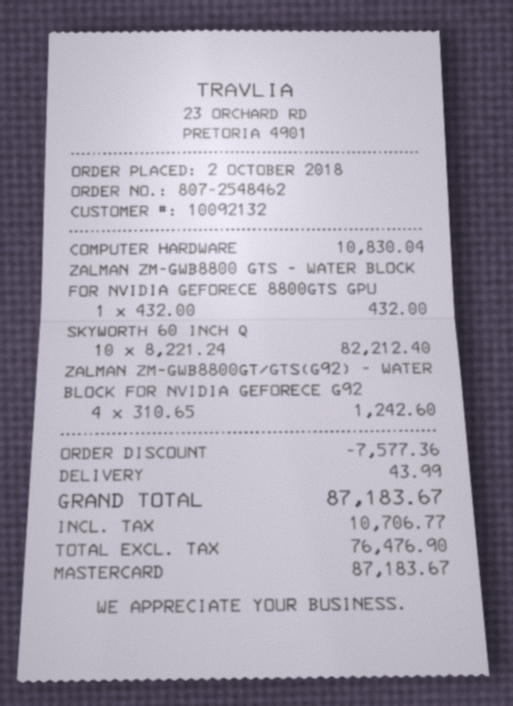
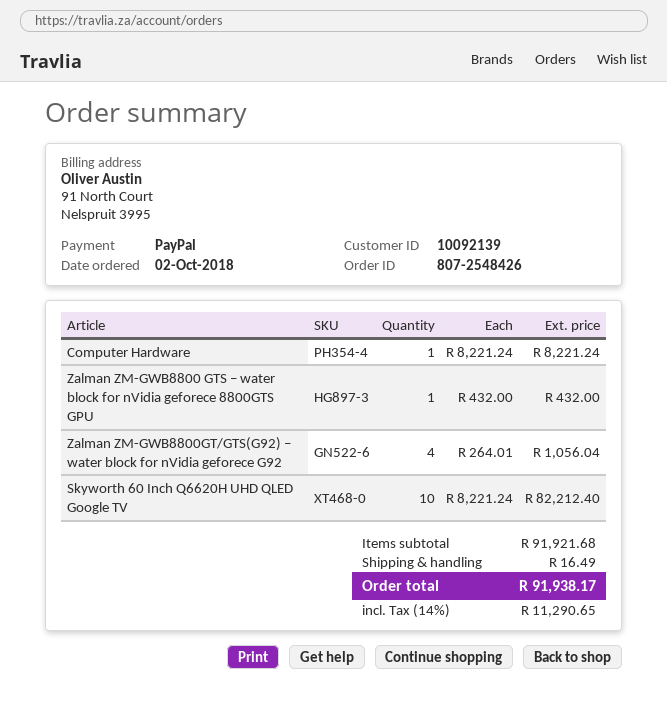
order number: 807-2548462 -> 807-2548426
customer number: 10092132 -> 10092139
payment method: Mastercard -> PayPal
COMPUTER HARDWARE: 1 x 10830.04 = 10830.04 -> 1 x 8221.24 = 8221.24
ZALMAN ZM-GWB8800GT/GTS(G92) – WATER BLOCK FOR NVIDIA GEFORECE G92: 4 x 310.65 = 1242.60 -> 4 x 264.01 = 1056.04
discount: 7577.36 -> none
shipping: 43.99 -> 16.49
tax: 10706.77 -> 11290.65
total: 87183.67 -> 91938.17

